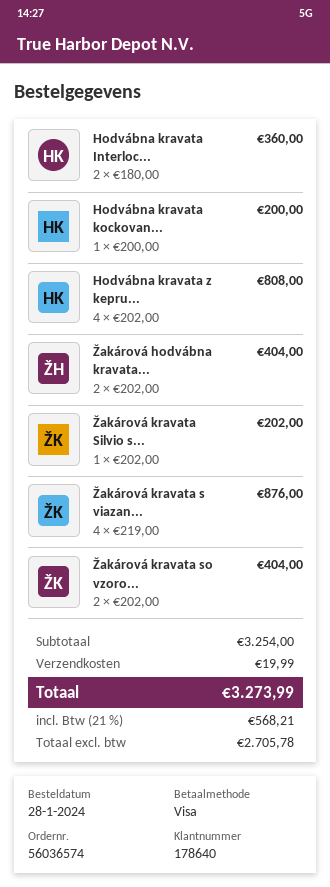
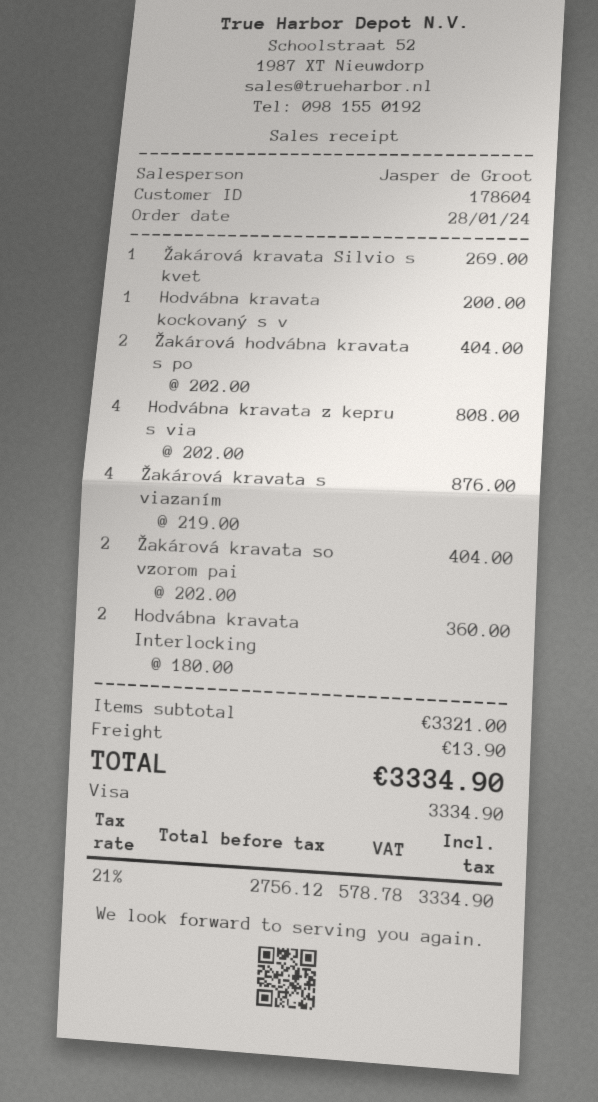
customer number: 178640 -> 178604
Žakárová kravata Silvio s...: 1 x 202.00 = 202.00 -> 1 x 269.00 = 269.00
subtotal: 3254.00 -> 3321.00
shipping: 19.99 -> 13.90
net: 2705.78 -> 2756.12
tax: 21% = 568.21 -> 21% = 578.78
total: 3273.99 -> 3334.90

